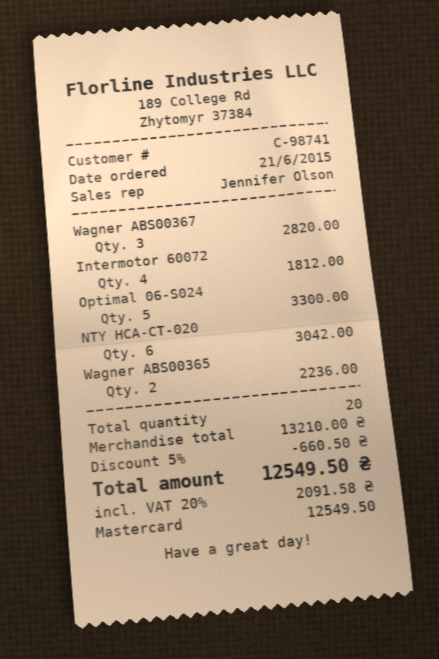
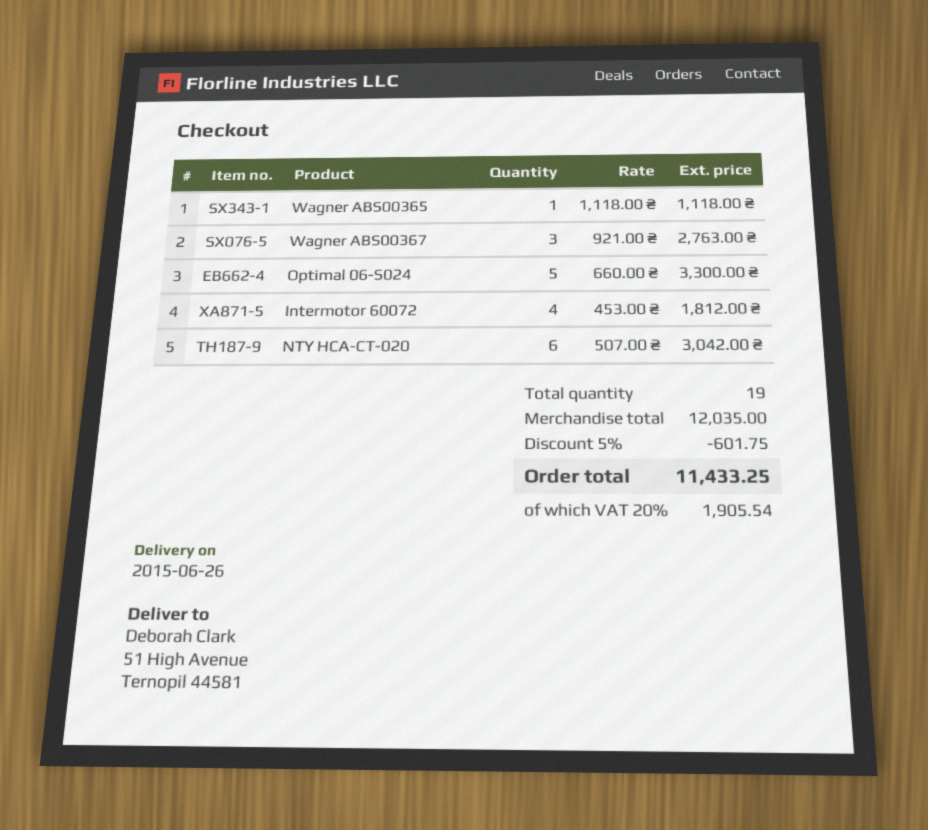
Wagner ABS00367: 3 for 2820.00 -> 3 for 2763.00
Wagner ABS00365: 2 for 2236.00 -> 1 for 1118.00
total quantity: 20 -> 19
subtotal: 13210.00 -> 12035.00
discount: 5% = 660.50 -> 5% = 601.75
tax: 20% = 2091.58 -> 20% = 1905.54
total: 12549.50 -> 11433.25

